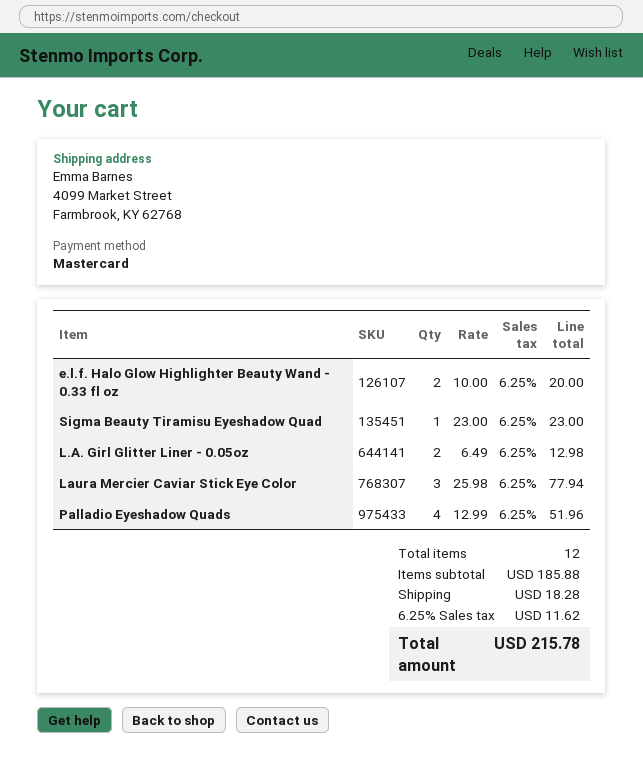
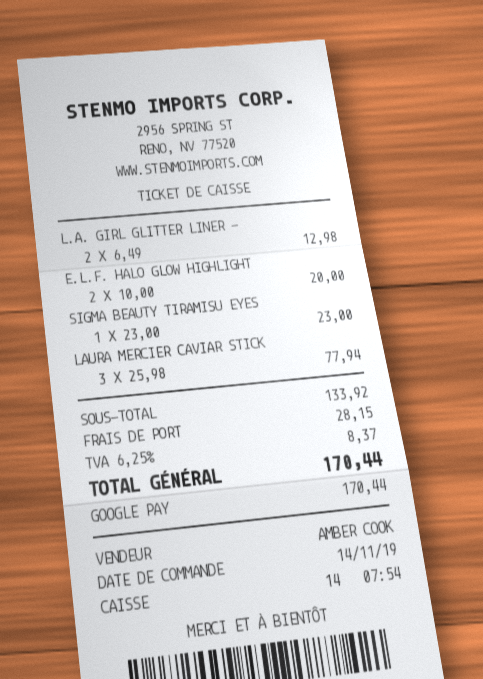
payment method: Mastercard -> Google Pay
Palladio Eyeshadow Quads: 4 x 12.99 = 51.96 -> none
subtotal: 185.88 -> 133.92
shipping: 18.28 -> 28.15
tax: 6.25% = 11.62 -> 6.25% = 8.37
total: 215.78 -> 170.44

